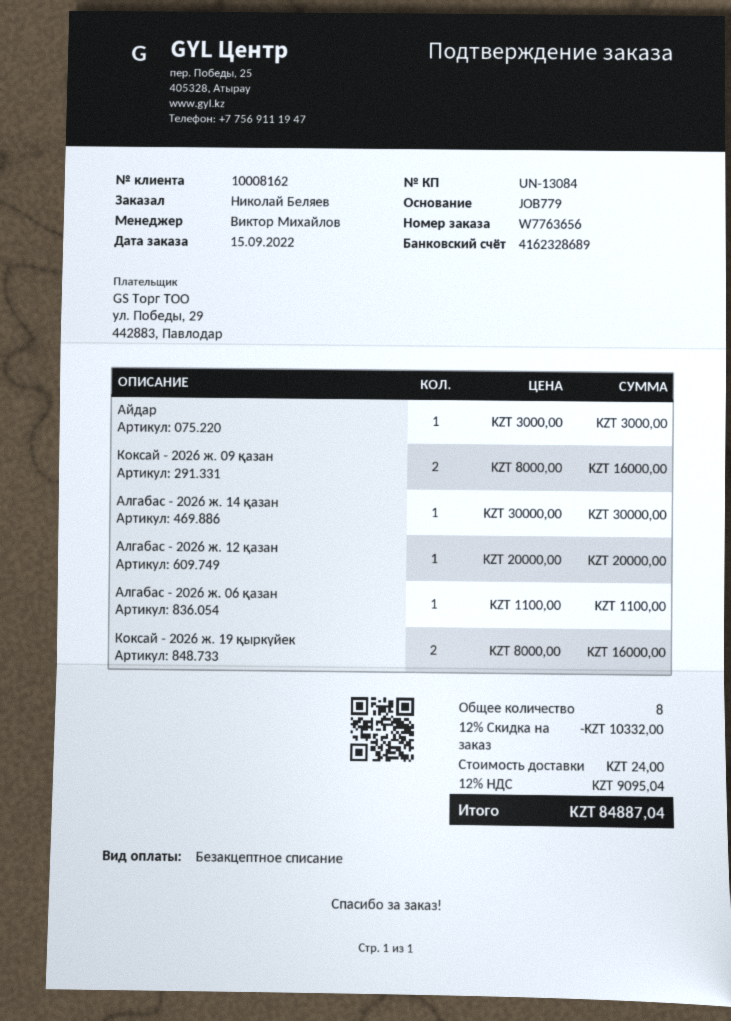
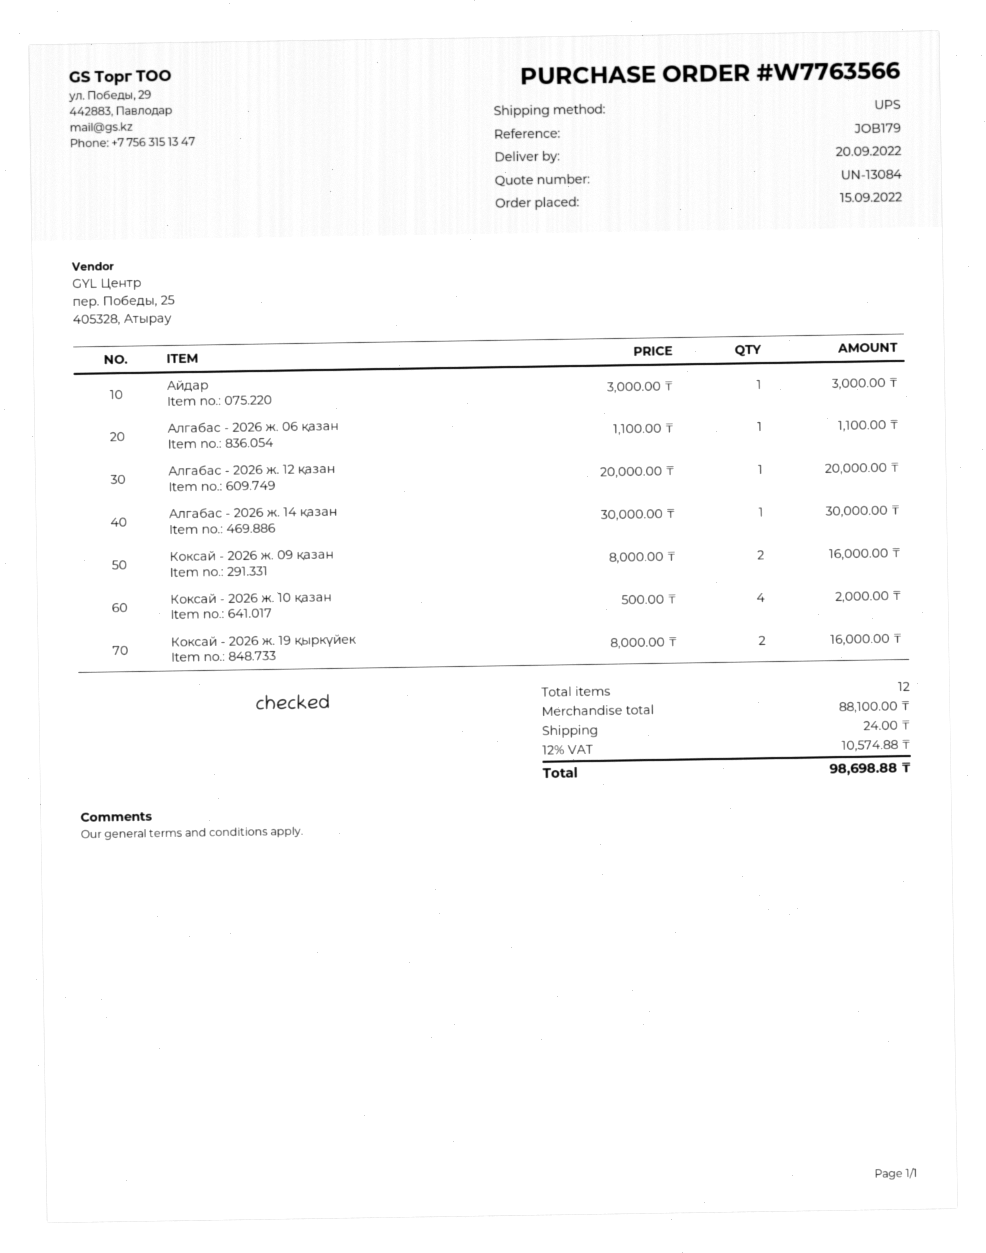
order number: W7763656 -> W7763566
reference: JOB779 -> JOB179
Коксай - 2026 ж. 10 қазан: none -> 4 x 500.00 = 2000.00
total quantity: 8 -> 12
discount: 12% = 10332.00 -> none
tax: 12% = 9095.04 -> 12% = 10574.88
total: 84887.04 -> 98698.88

